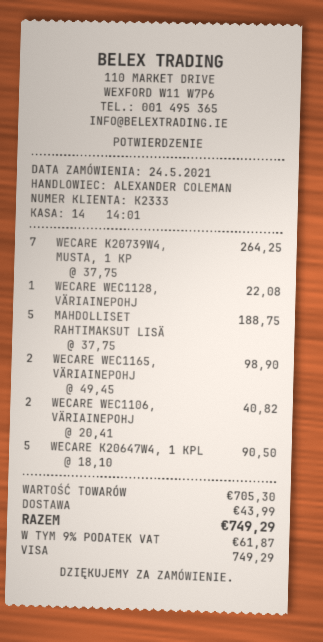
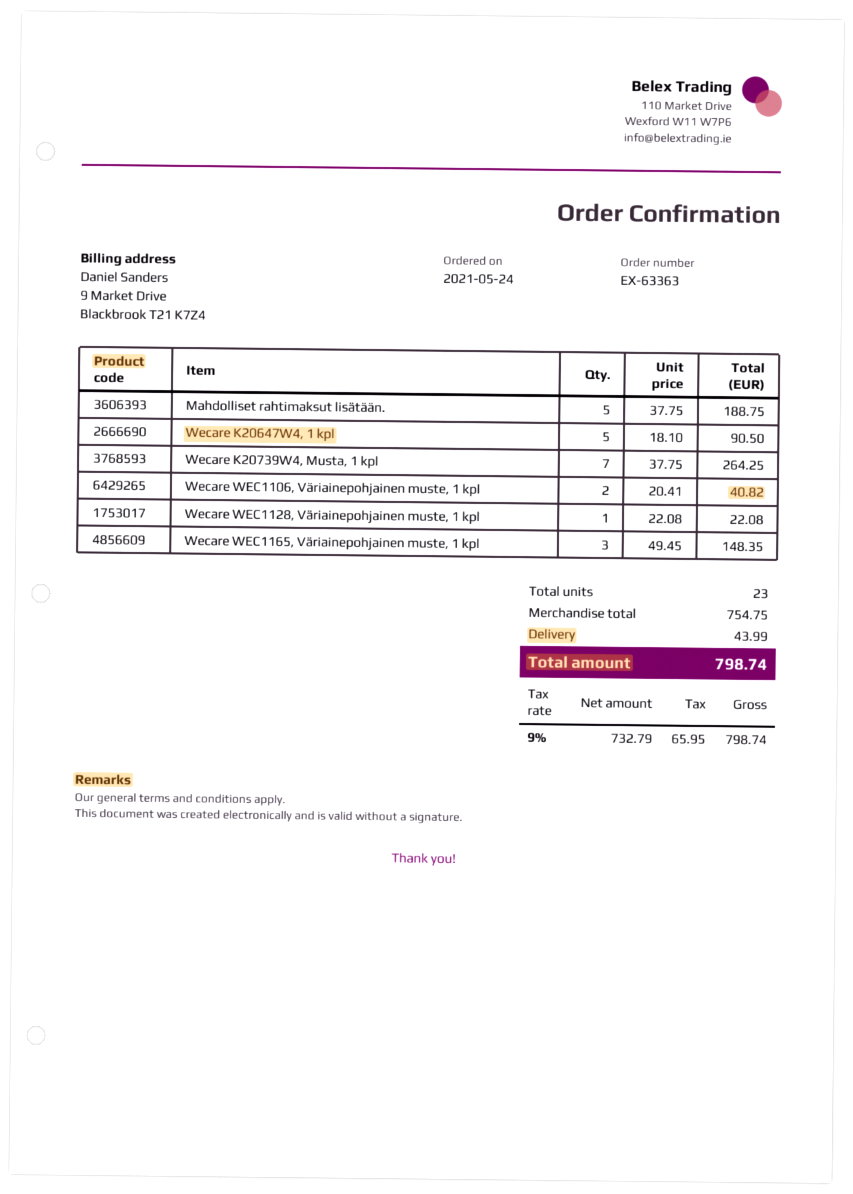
WECARE WEC1165, VÄRIAINEPOHJ: 2 x 49.45 = 98.90 -> 3 x 49.45 = 148.35
subtotal: 705.30 -> 754.75
tax: 9% = 61.87 -> 9% = 65.95
total: 749.29 -> 798.74

